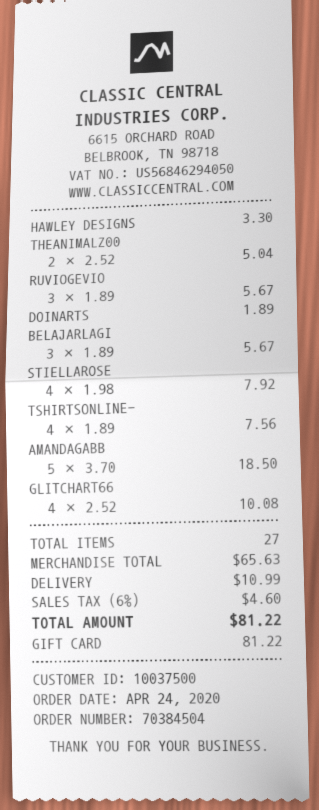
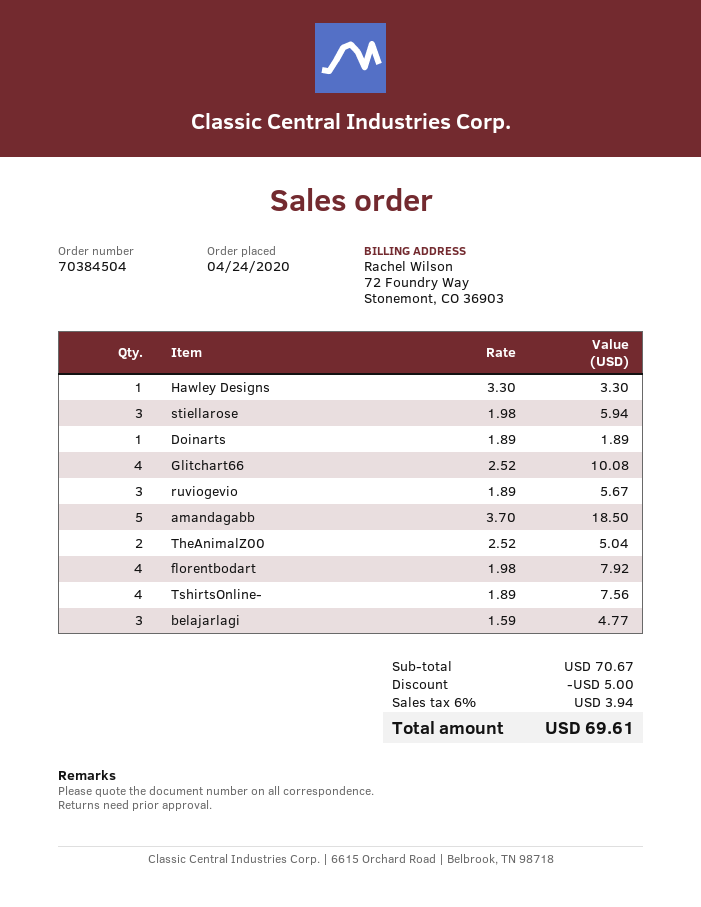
BELAJARLAGI: 3 x 1.89 = 5.67 -> 3 x 1.59 = 4.77
STIELLAROSE: 4 x 1.98 = 7.92 -> 3 x 1.98 = 5.94
florentbodart: none -> 4 x 1.98 = 7.92
subtotal: 65.63 -> 70.67
discount: none -> 5.00
shipping: 10.99 -> none
tax: 6% = 4.60 -> 6% = 3.94
total: 81.22 -> 69.61

